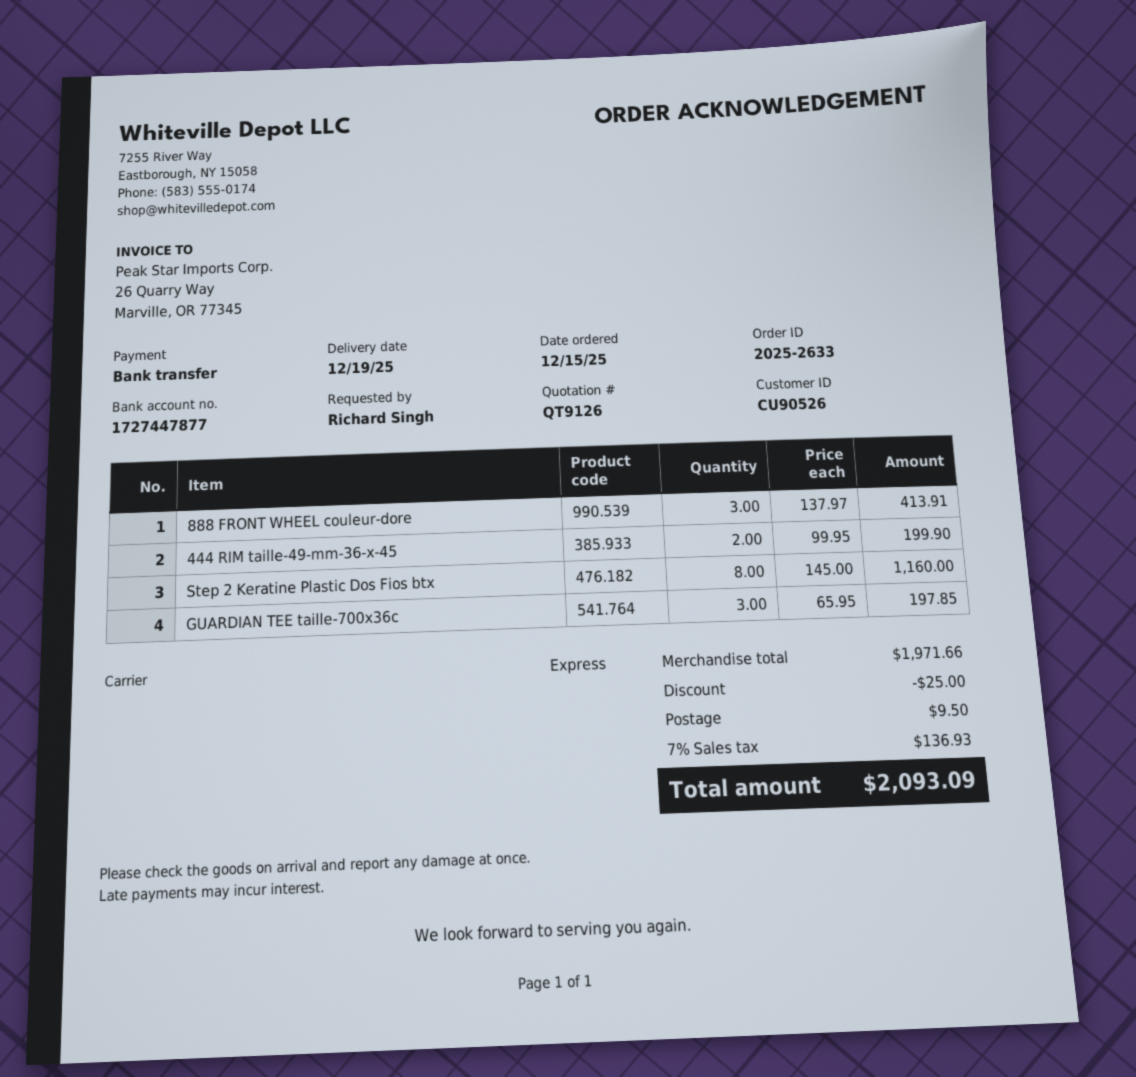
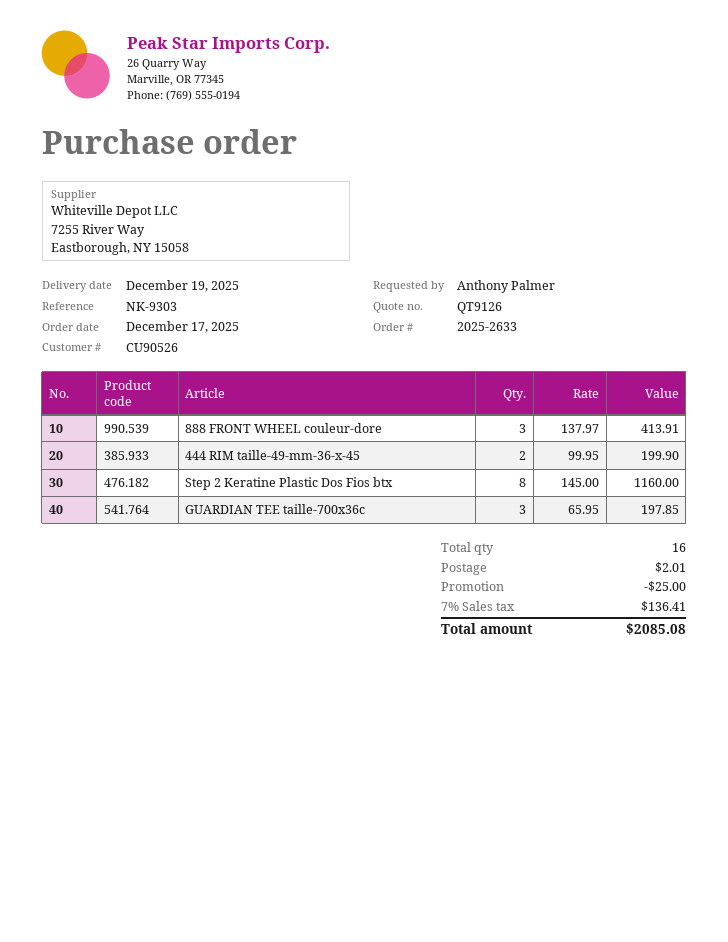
order date: 2025-12-15 -> 2025-12-17
ordered by: Richard Singh -> Anthony Palmer
shipping: 9.50 -> 2.01
tax: 7% = 136.93 -> 7% = 136.41
total: 2093.09 -> 2085.08

